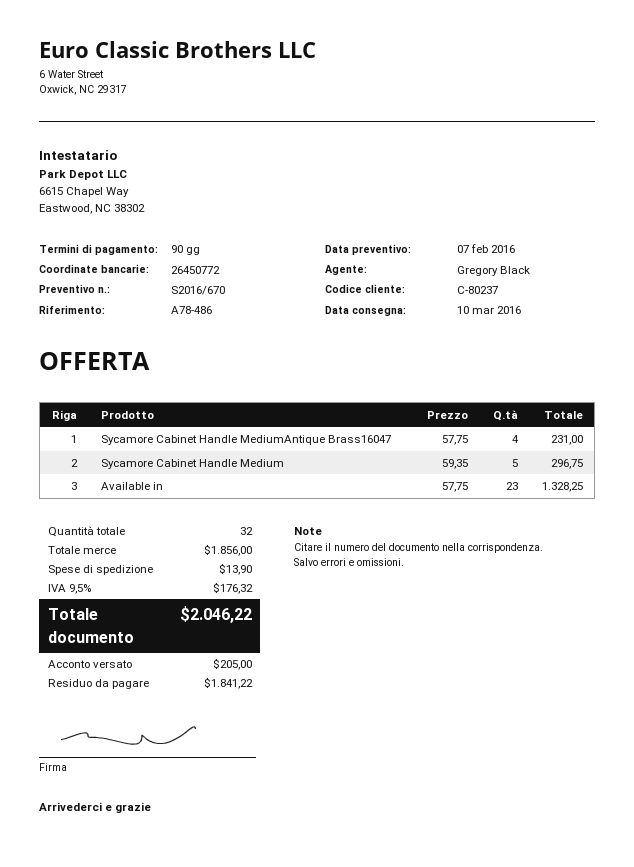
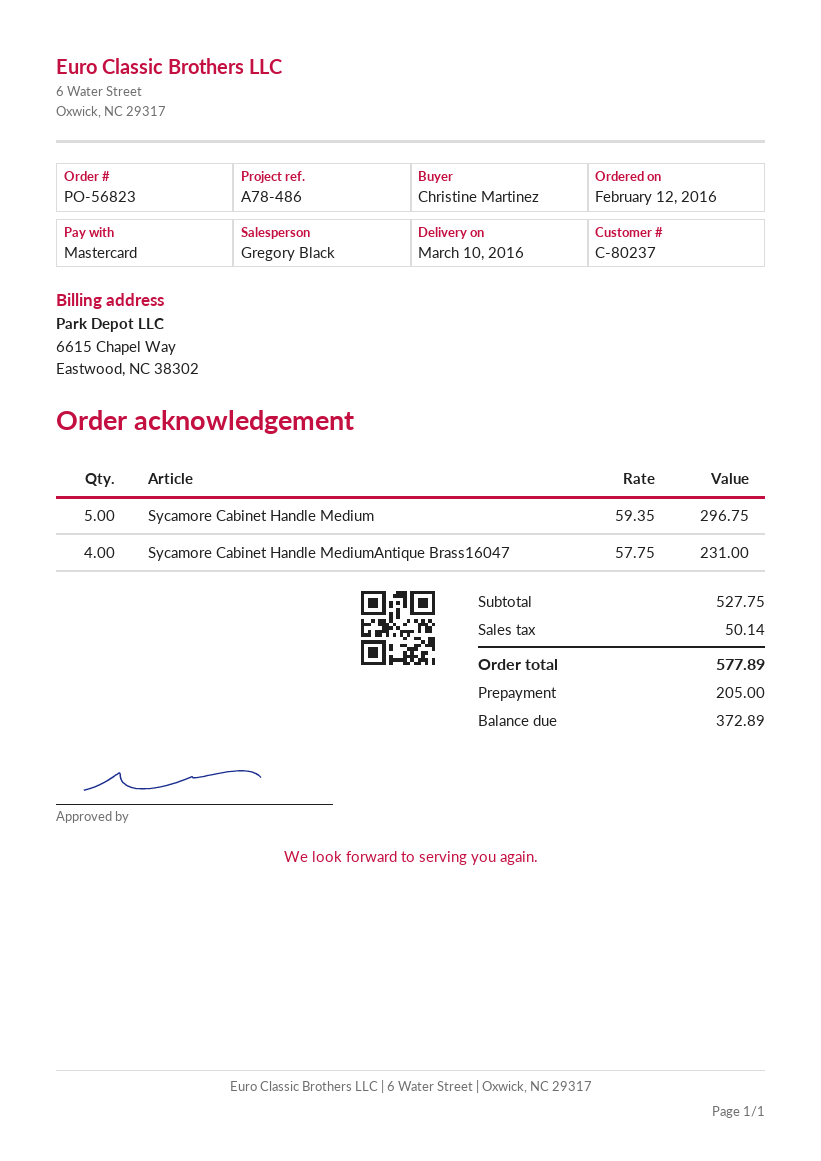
Available in: 23 x 57.75 = 1328.25 -> none
subtotal: 1856.00 -> 527.75
shipping: 13.90 -> none
tax: 176.32 -> 50.14
total: 2046.22 -> 577.89
balance: 1841.22 -> 372.89

